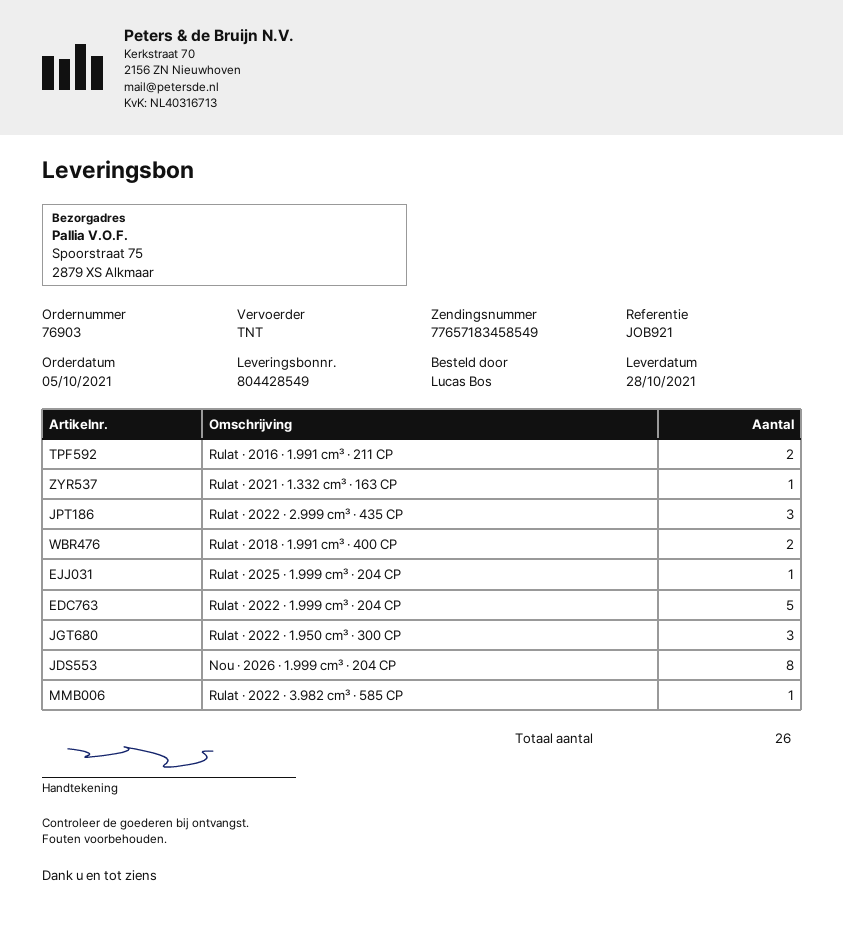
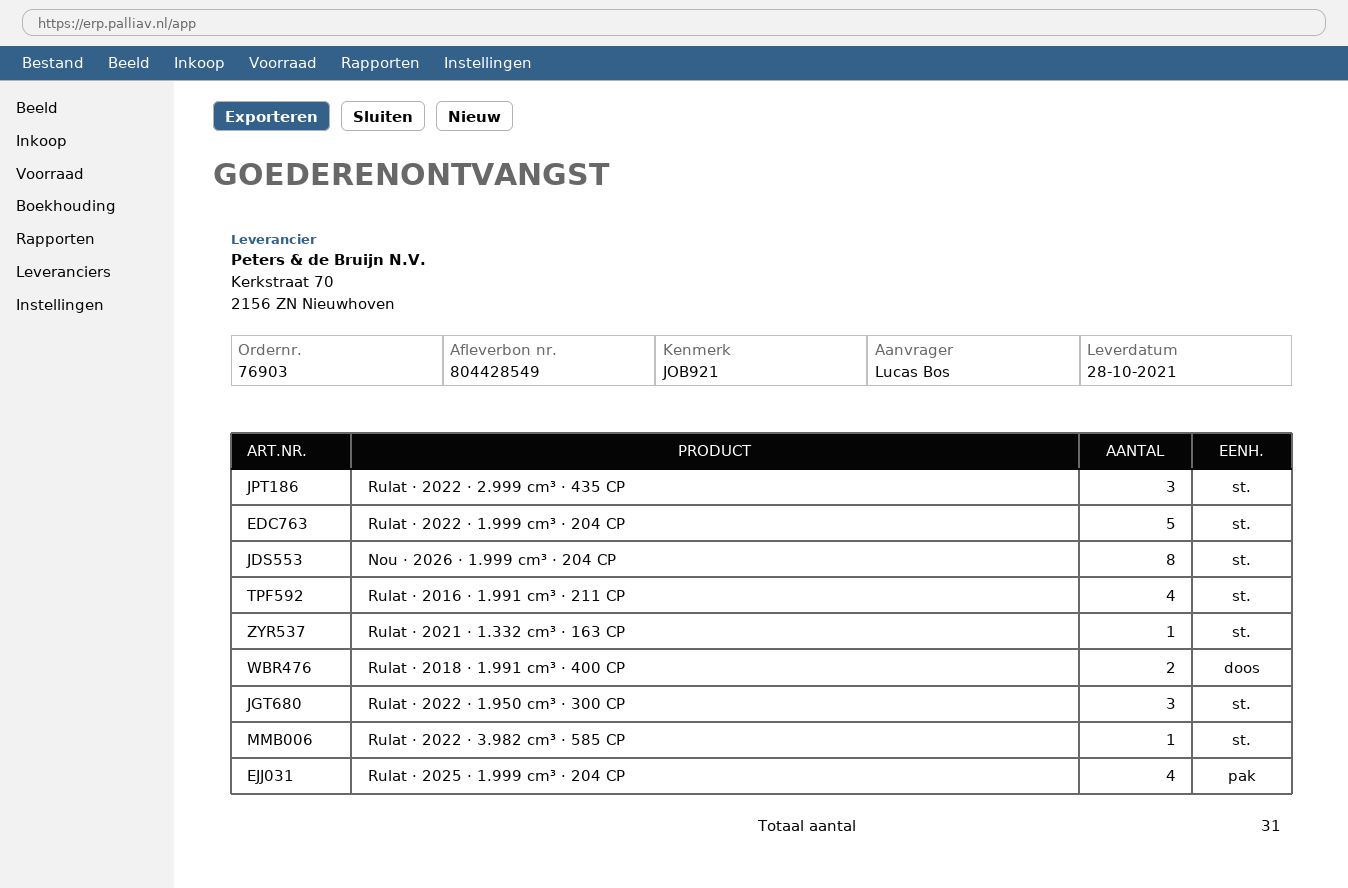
Rulat · 2016 · 1.991 cm³ · 211 CP: 2 -> 4
Rulat · 2025 · 1.999 cm³ · 204 CP: 1 -> 4
total quantity: 26 -> 31

